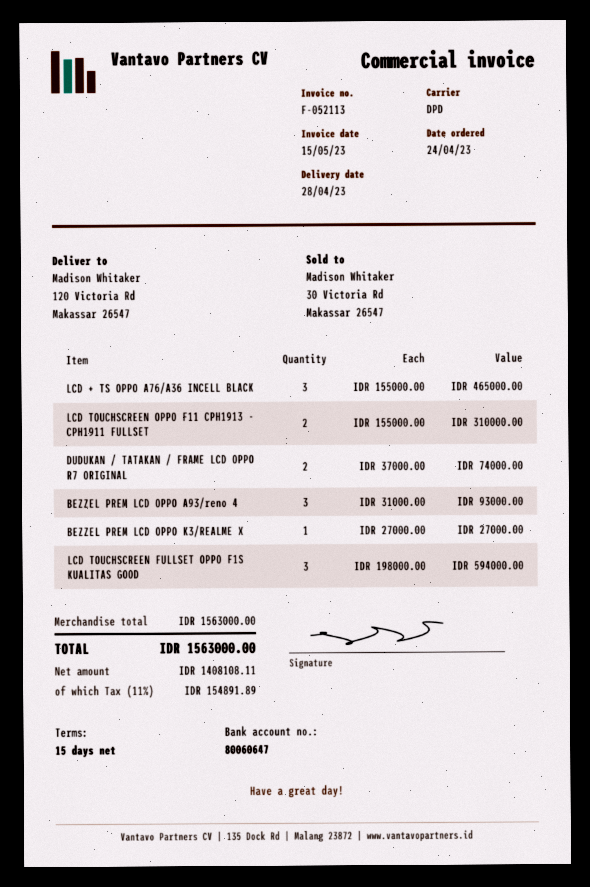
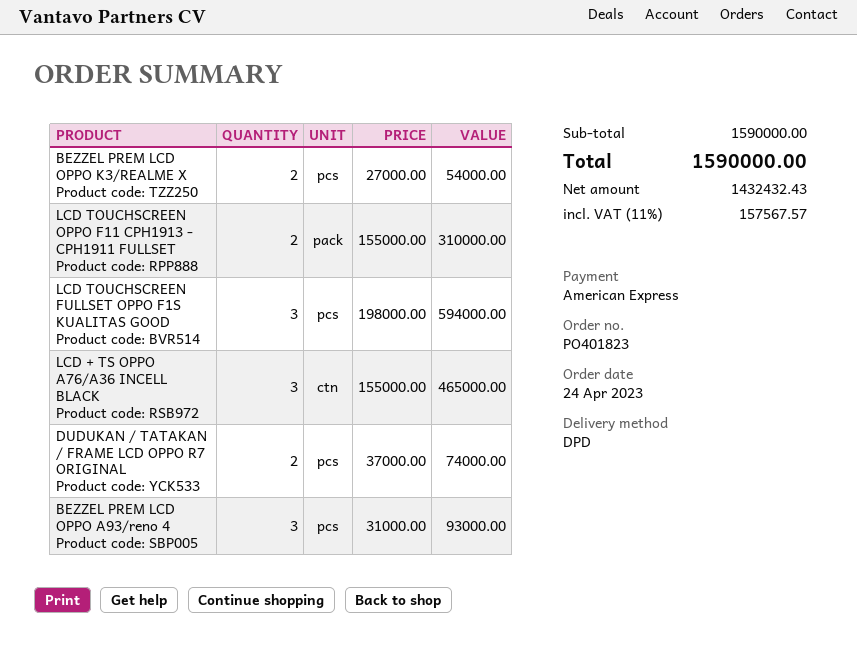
BEZZEL PREM LCD OPPO K3/REALME X: 1 x 27000.00 = 27000.00 -> 2 x 27000.00 = 54000.00
subtotal: 1563000.00 -> 1590000.00
net: 1408108.11 -> 1432432.43
tax: 11% = 154891.89 -> 11% = 157567.57
total: 1563000.00 -> 1590000.00

